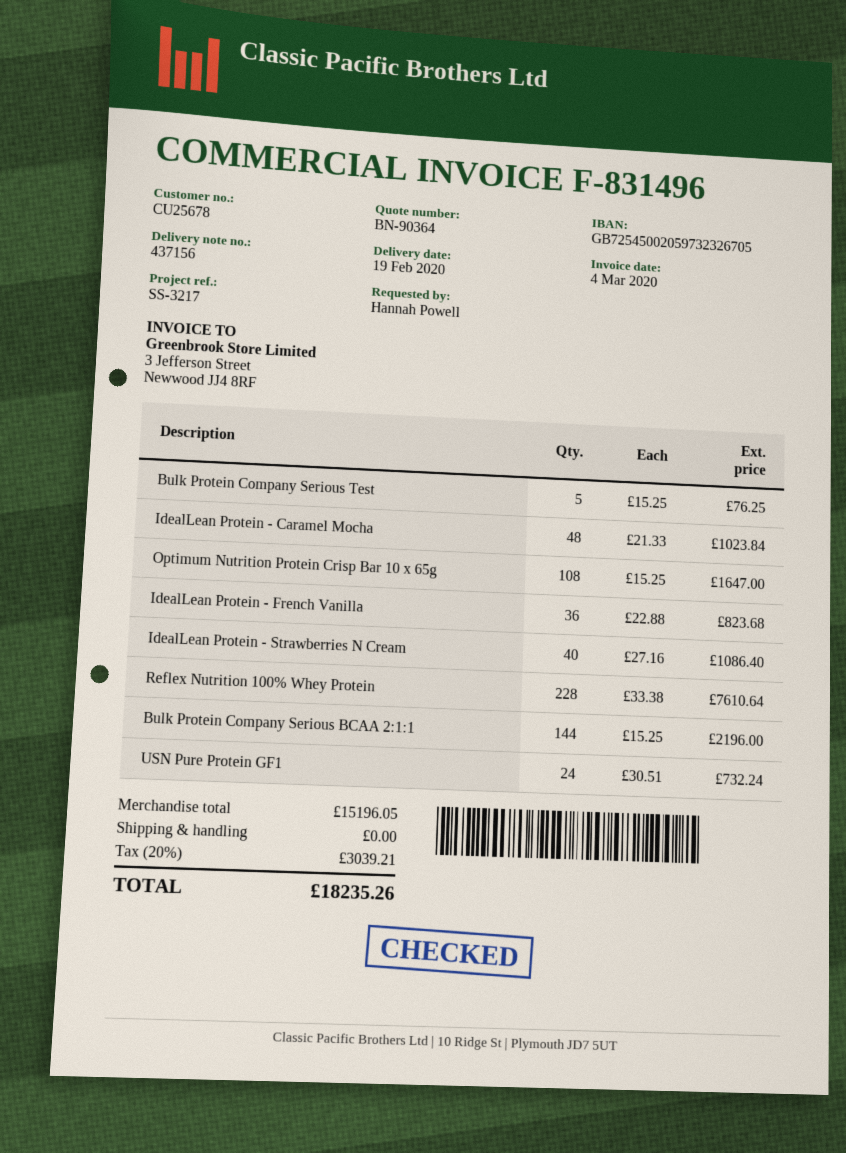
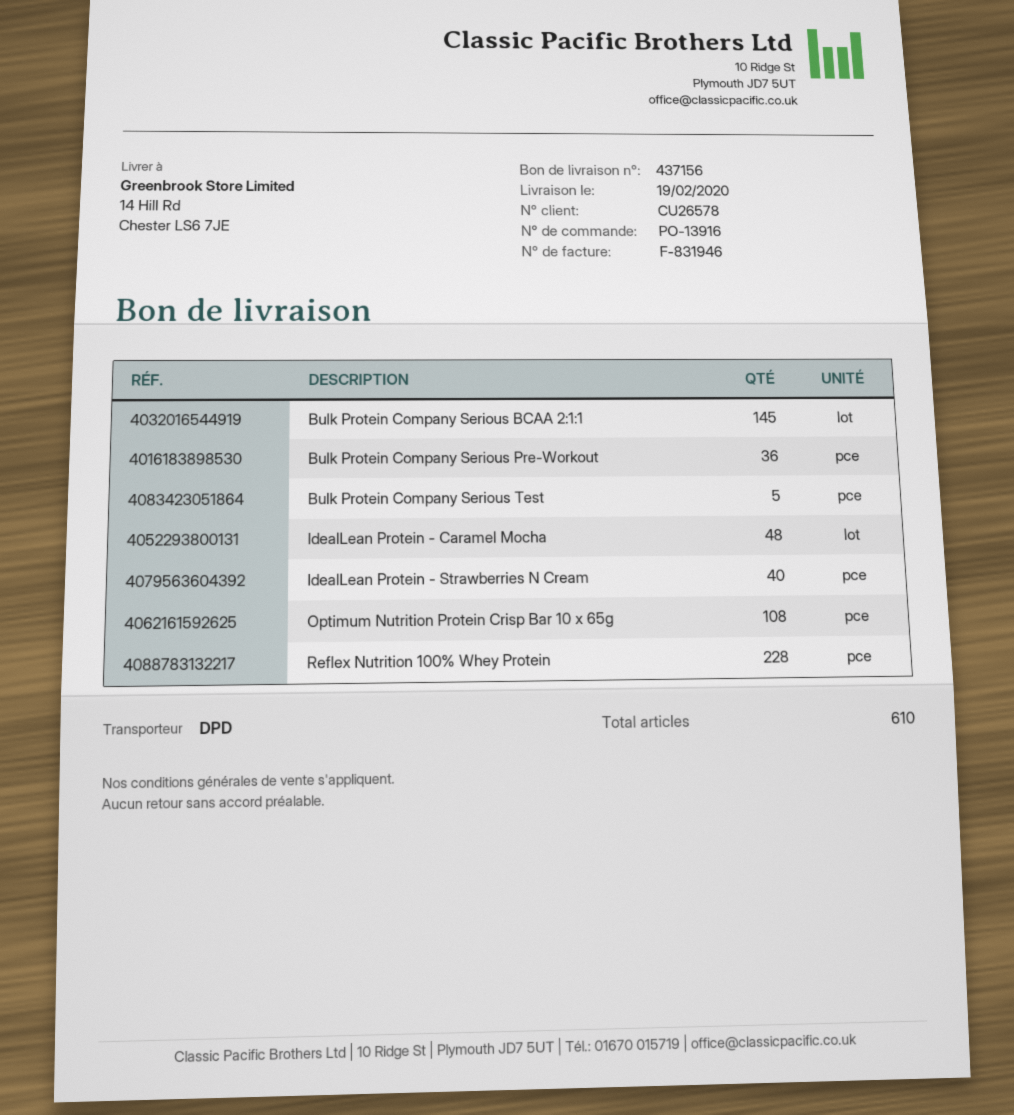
invoice number: F-831496 -> F-831946
customer number: CU25678 -> CU26578
IdealLean Protein - French Vanilla: 36 -> none
Bulk Protein Company Serious BCAA 2:1:1: 144 -> 145
USN Pure Protein GF1: 24 -> none
Bulk Protein Company Serious Pre-Workout: none -> 36

